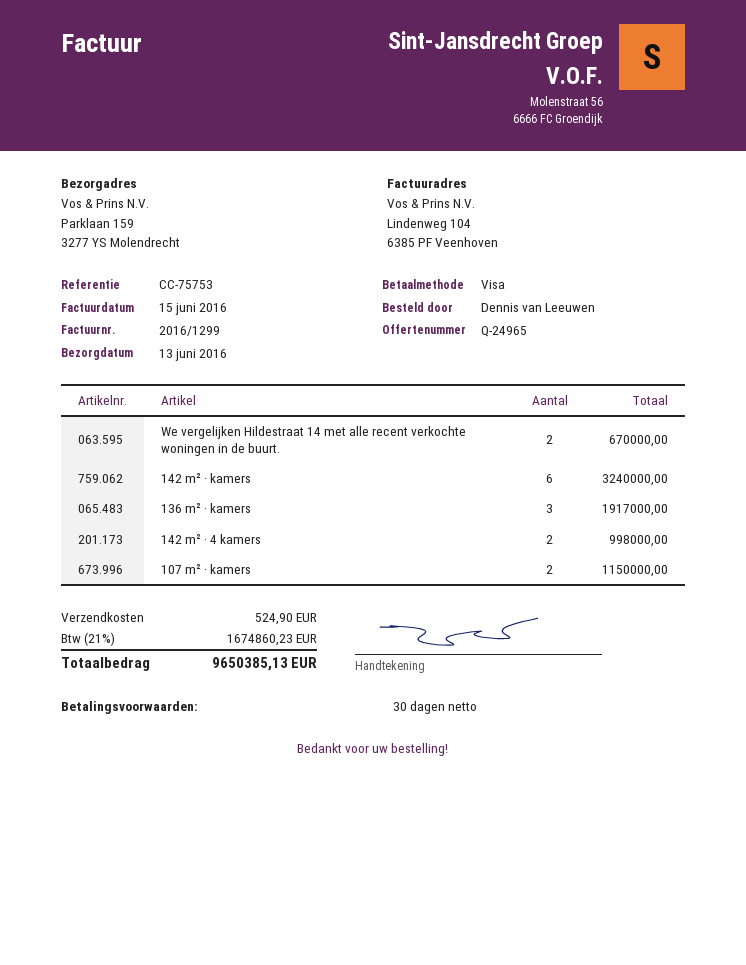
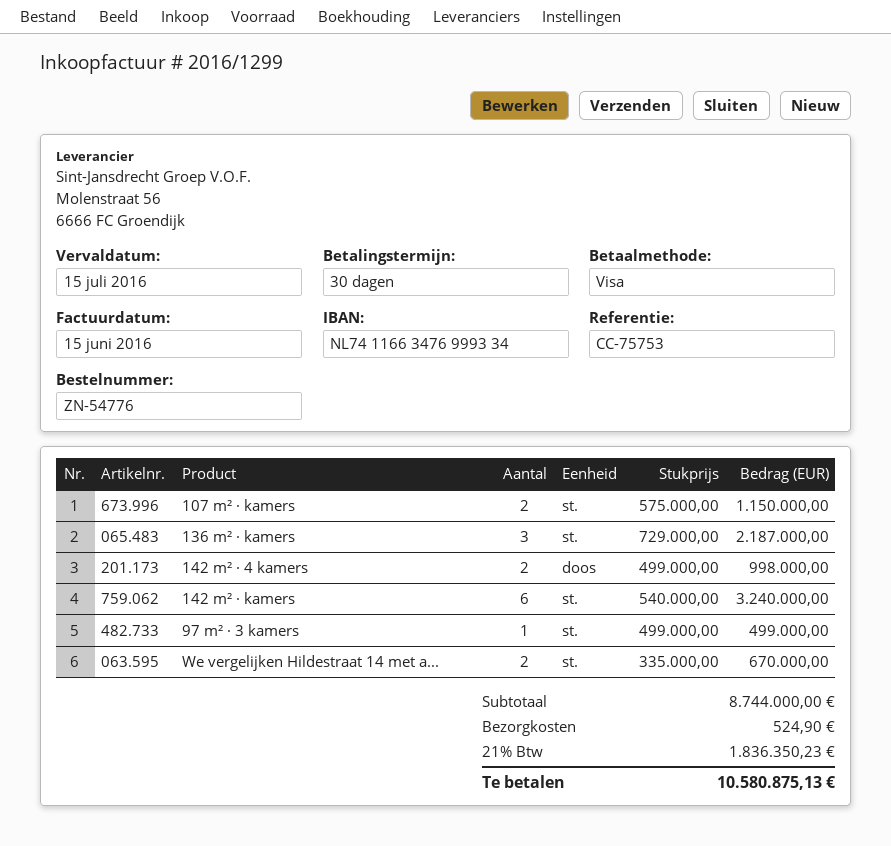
136 m² · kamers: 3 for 1917000.00 -> 3 for 2187000.00
97 m² · 3 kamers: none -> 1 for 499000.00
tax: 21% = 1674860.23 -> 21% = 1836350.23
total: 9650385.13 -> 10580875.13

